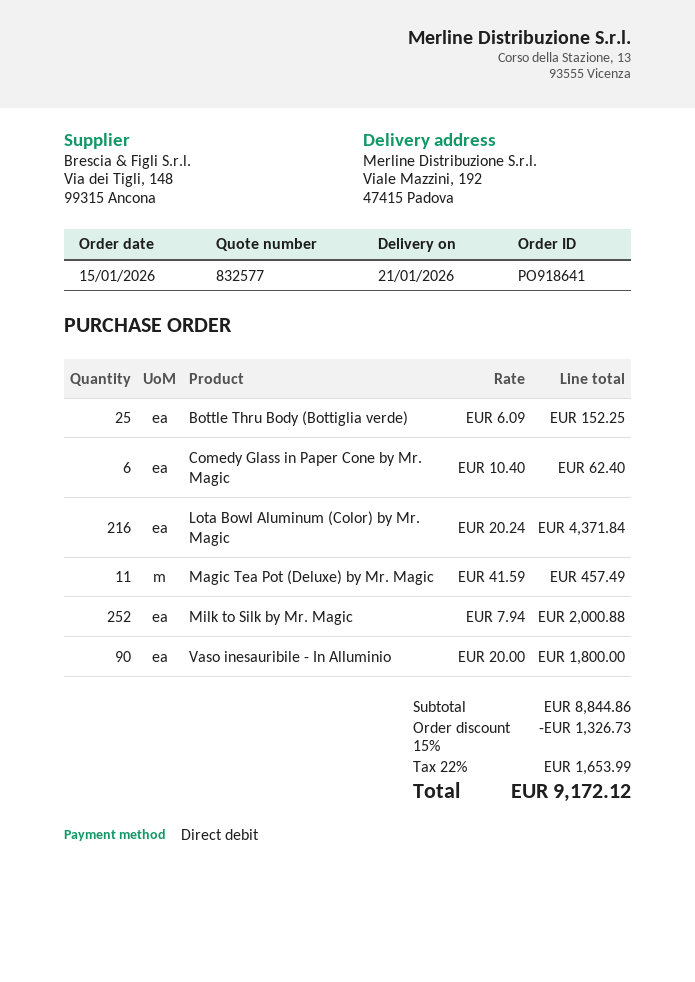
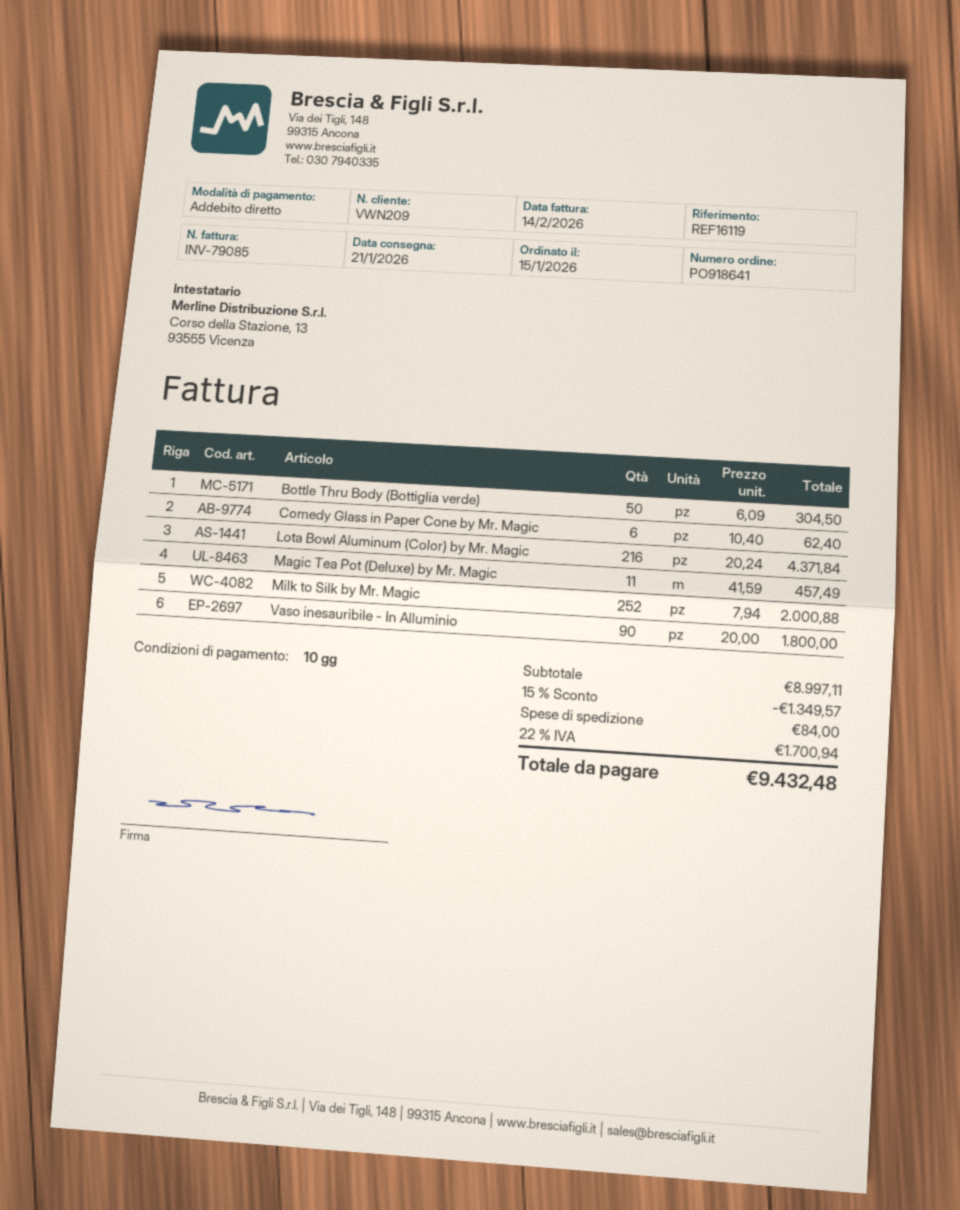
Bottle Thru Body (Bottiglia verde): 25 x 6.09 = 152.25 -> 50 x 6.09 = 304.50
subtotal: 8844.86 -> 8997.11
discount: 15% = 1326.73 -> 15% = 1349.57
shipping: none -> 84.00
tax: 22% = 1653.99 -> 22% = 1700.94
total: 9172.12 -> 9432.48

